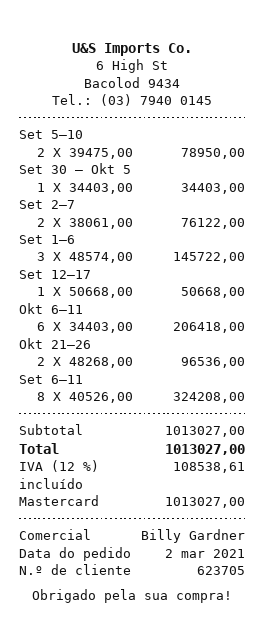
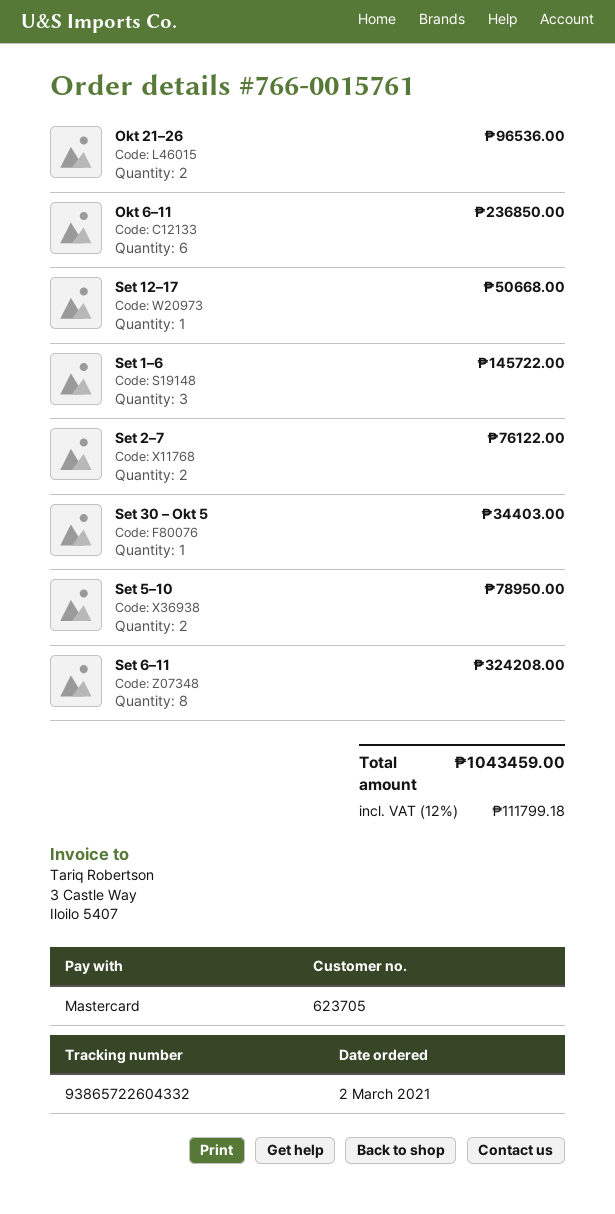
Okt 6–11: 6 for 206418.00 -> 6 for 236850.00
tax: 12% = 108538.61 -> 12% = 111799.18
total: 1013027.00 -> 1043459.00

